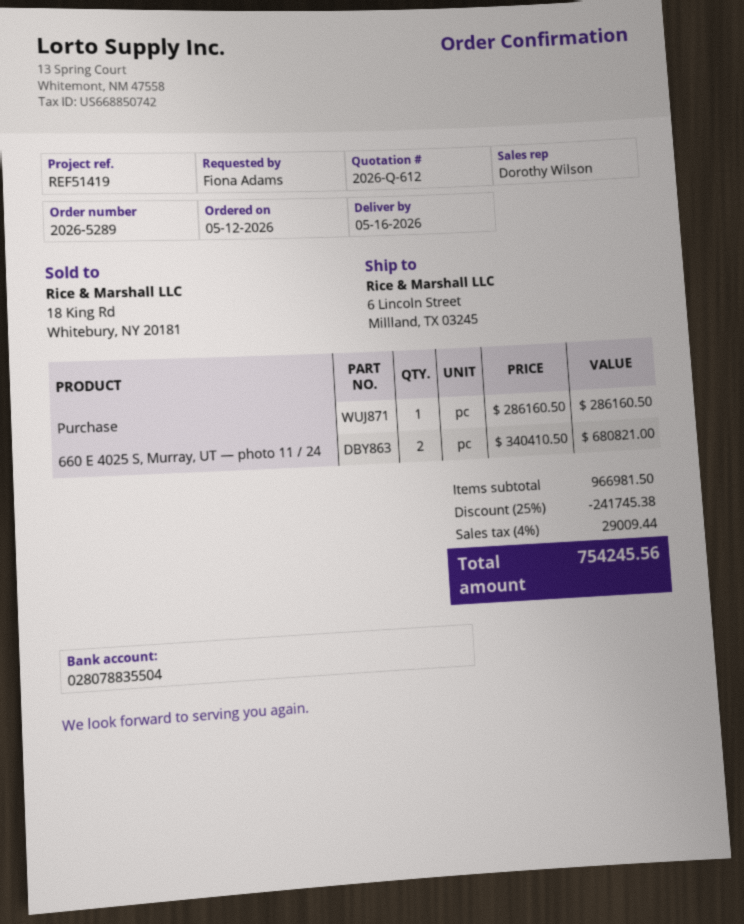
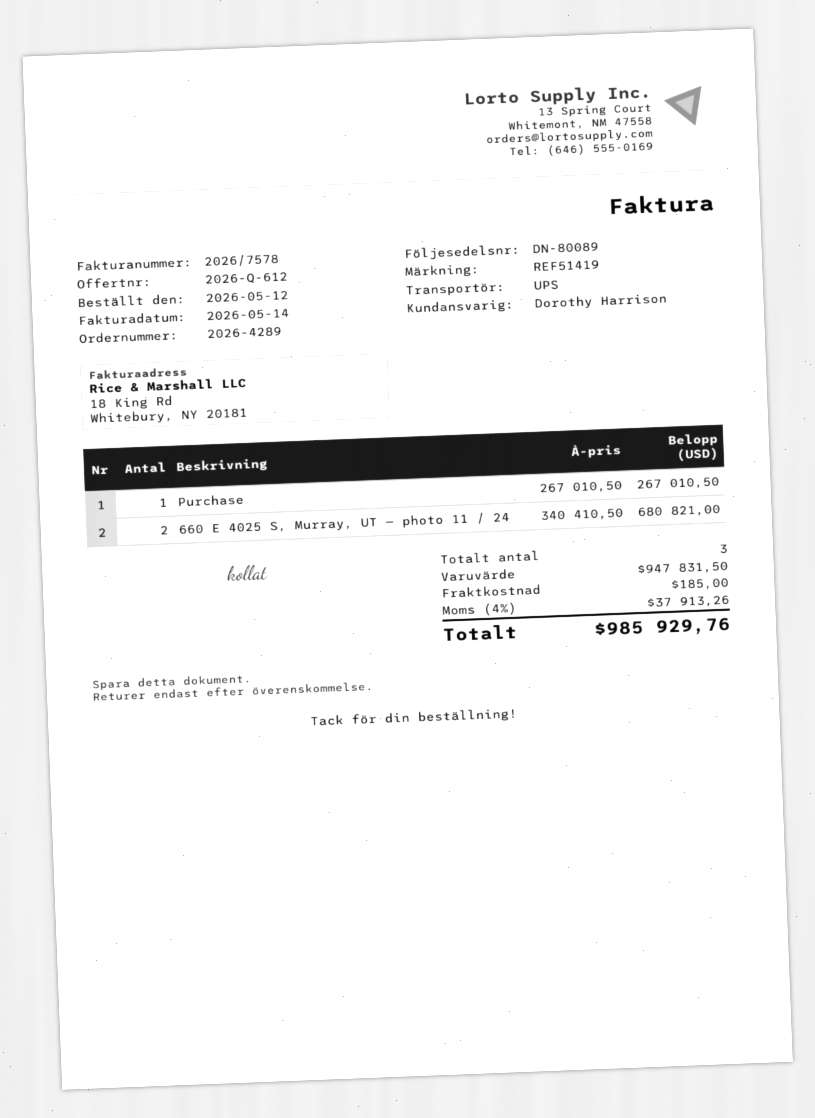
order number: 2026-5289 -> 2026-4289
sales rep: Dorothy Wilson -> Dorothy Harrison
Purchase: 1 x 286160.50 = 286160.50 -> 1 x 267010.50 = 267010.50
subtotal: 966981.50 -> 947831.50
discount: 25% = 241745.38 -> none
shipping: none -> 185.00
tax: 4% = 29009.44 -> 4% = 37913.26
total: 754245.56 -> 985929.76

